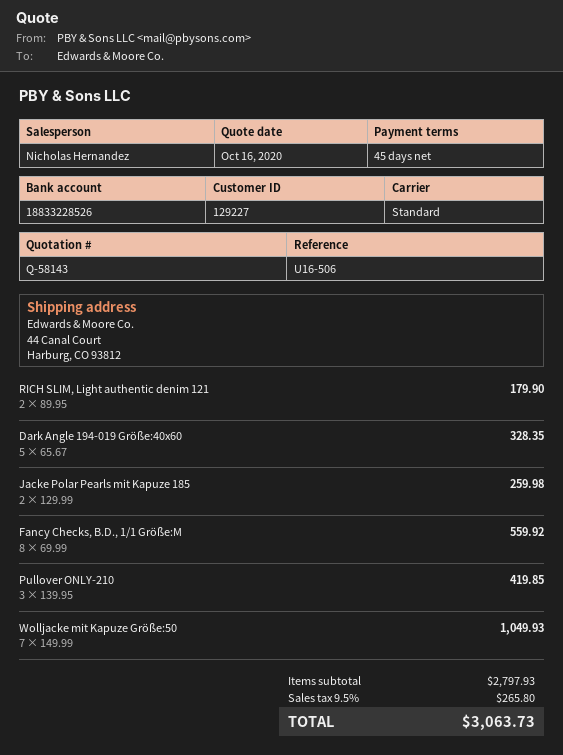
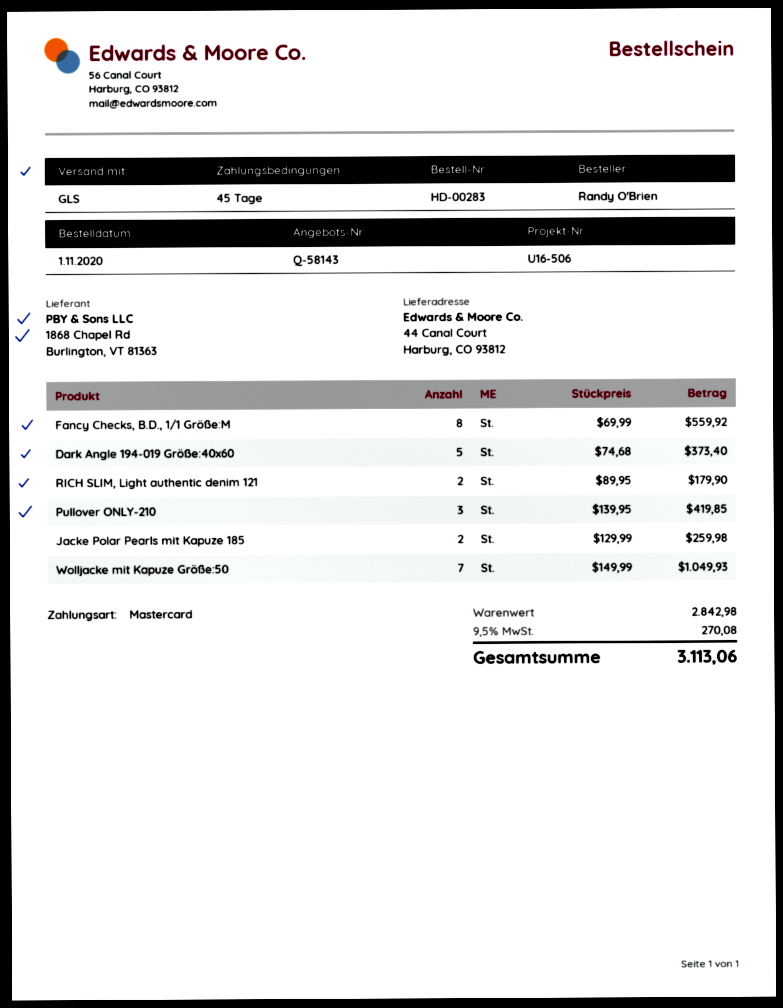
shipping method: standard -> GLS
Dark Angle 194-019 Größe:40x60: 5 x 65.67 = 328.35 -> 5 x 74.68 = 373.40
subtotal: 2797.93 -> 2842.98
tax: 9.5% = 265.80 -> 9.5% = 270.08
total: 3063.73 -> 3113.06

